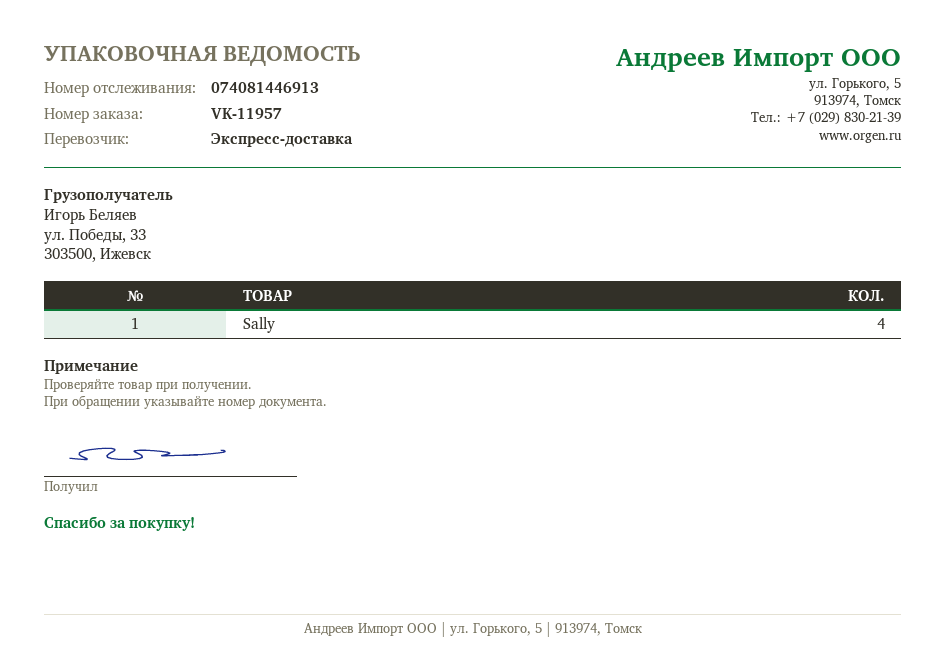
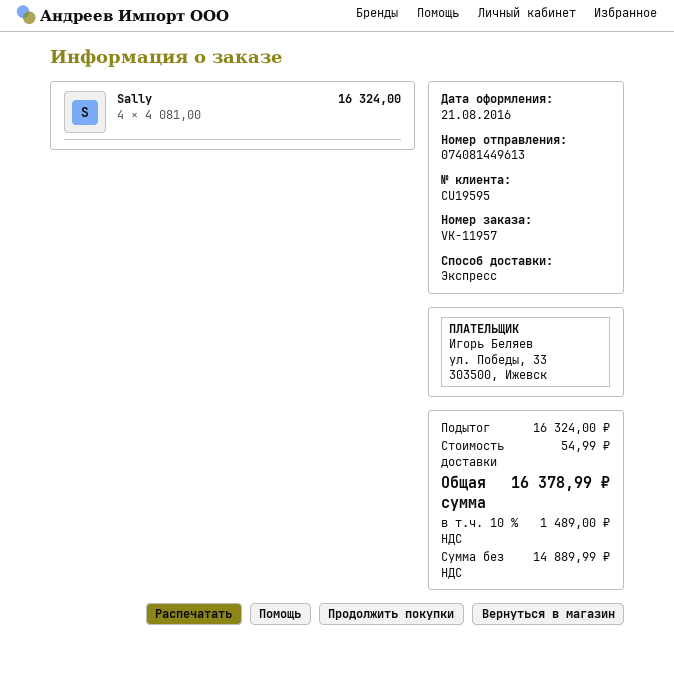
tracking number: 074081446913 -> 074081449613

